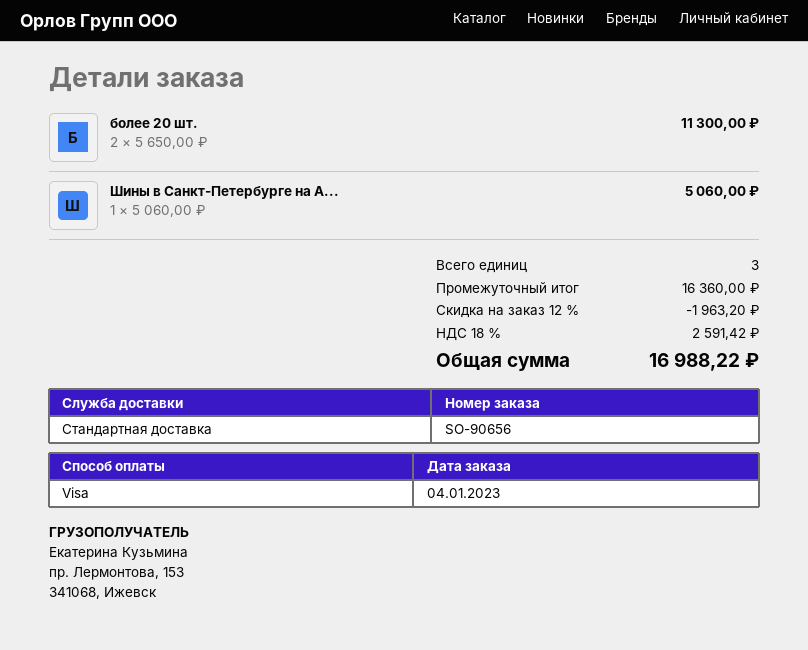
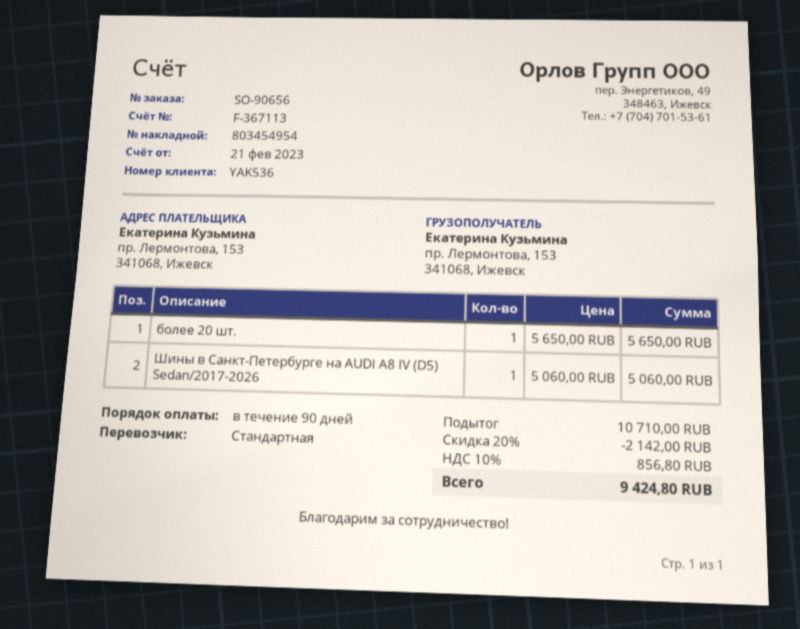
более 20 шт.: 2 x 5650.00 = 11300.00 -> 1 x 5650.00 = 5650.00
subtotal: 16360.00 -> 10710.00
discount: 12% = 1963.20 -> 20% = 2142.00
tax: 18% = 2591.42 -> 10% = 856.80
total: 16988.22 -> 9424.80

